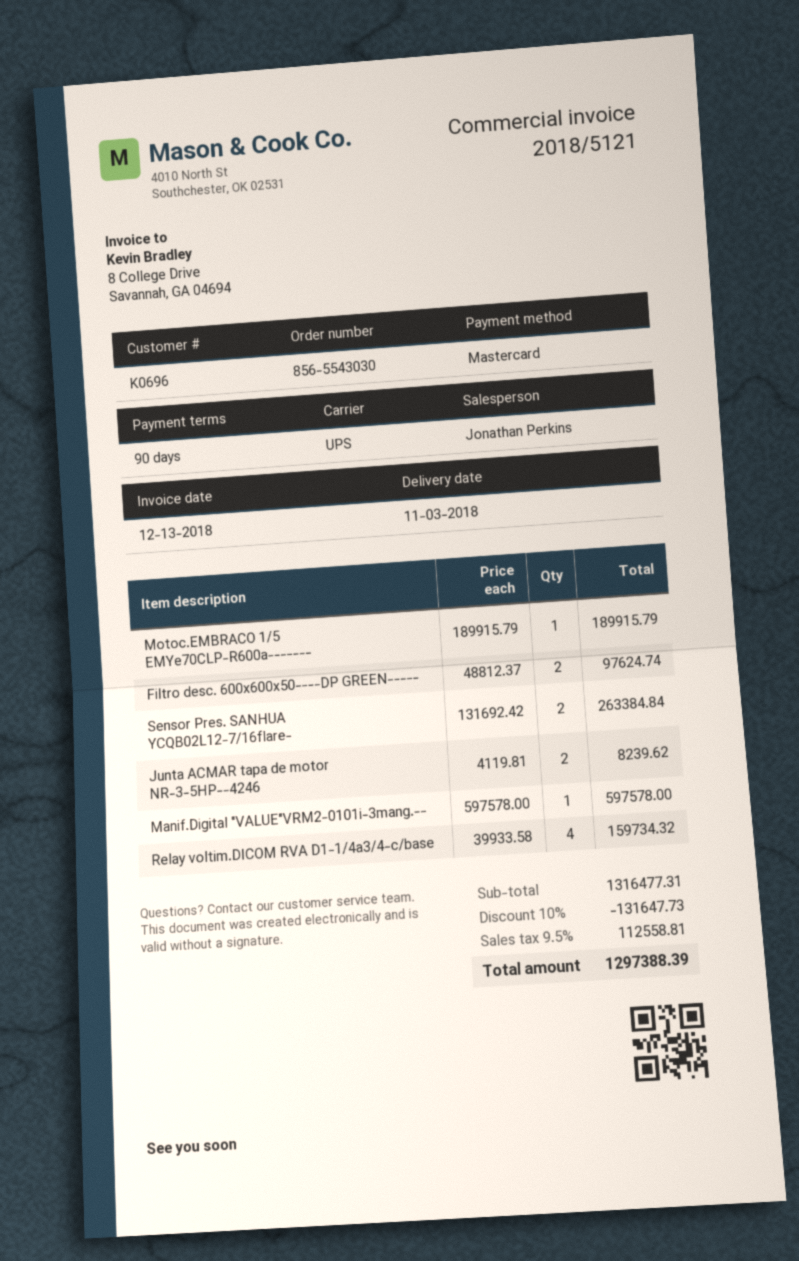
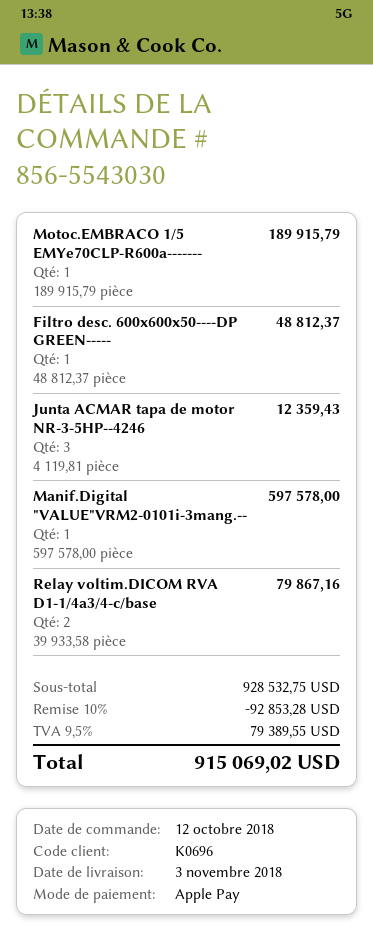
payment method: Mastercard -> Apple Pay
Filtro desc. 600x600x50----DP GREEN-----: 2 x 48812.37 = 97624.74 -> 1 x 48812.37 = 48812.37
Sensor Pres. SANHUA YCQB02L12-7/16flare-: 2 x 131692.42 = 263384.84 -> none
Junta ACMAR tapa de motor NR-3-5HP--4246: 2 x 4119.81 = 8239.62 -> 3 x 4119.81 = 12359.43
Relay voltim.DICOM RVA D1-1/4a3/4-c/base: 4 x 39933.58 = 159734.32 -> 2 x 39933.58 = 79867.16
subtotal: 1316477.31 -> 928532.75
discount: 10% = 131647.73 -> 10% = 92853.28
tax: 9.5% = 112558.81 -> 9.5% = 79389.55
total: 1297388.39 -> 915069.02

